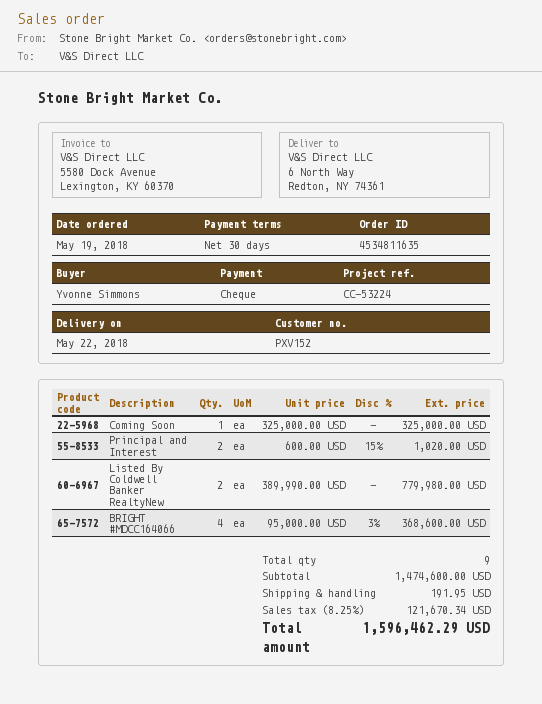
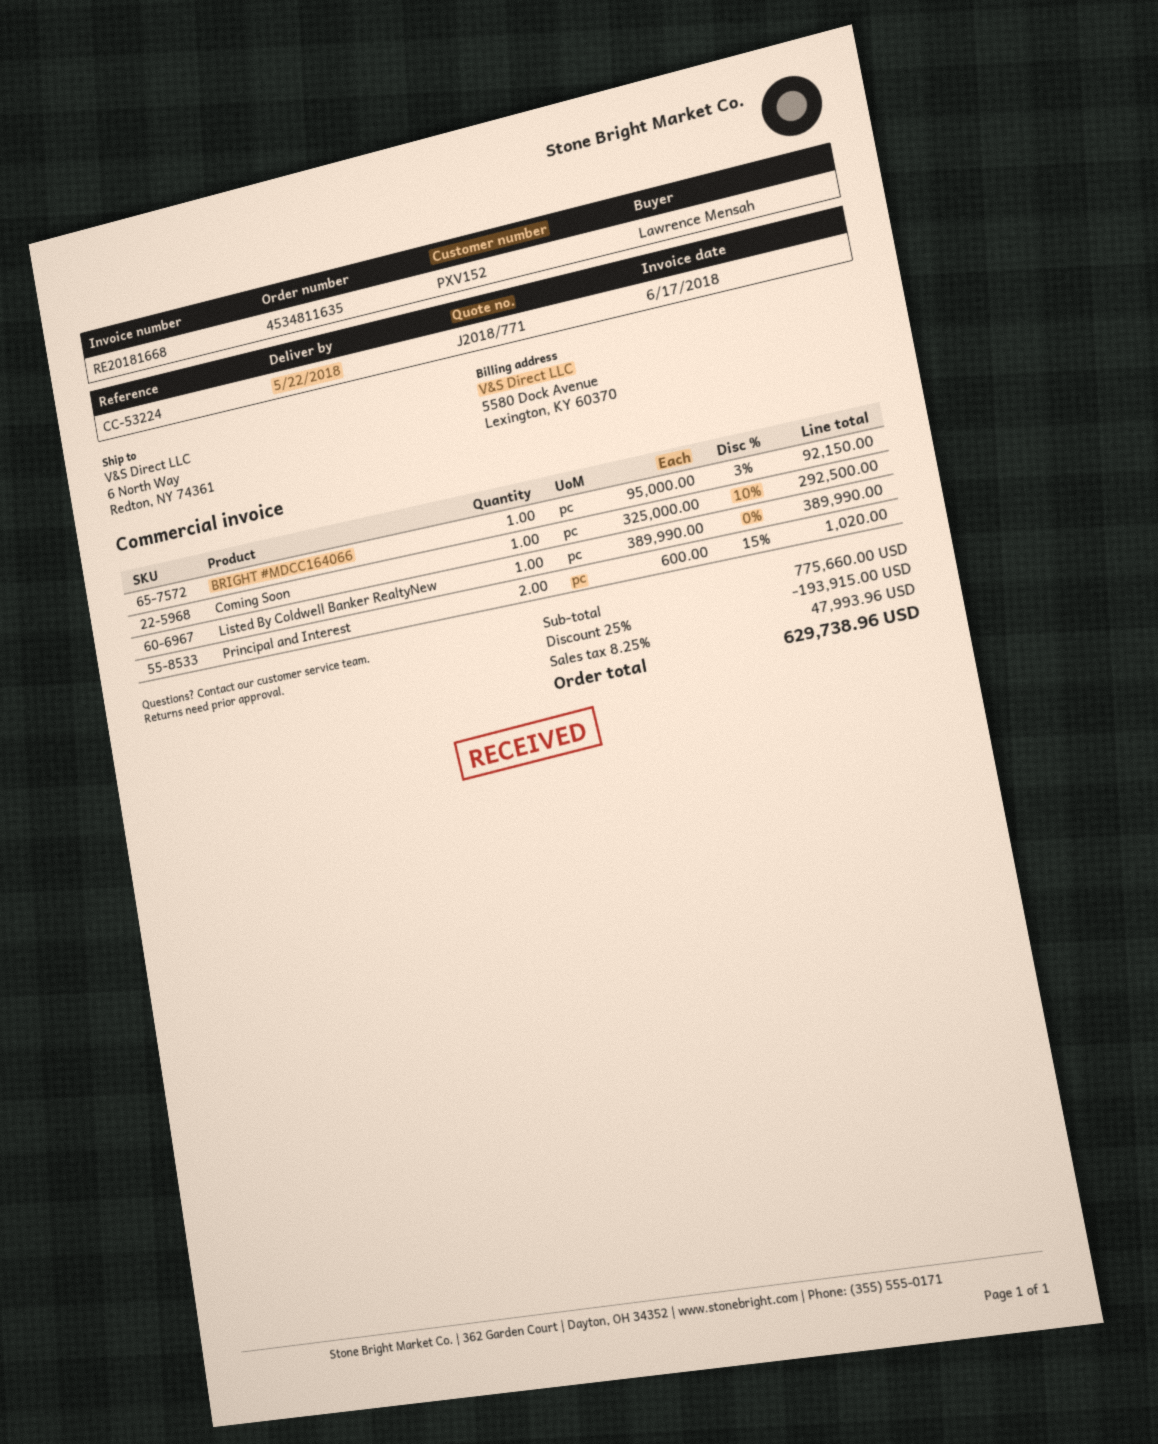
ordered by: Yvonne Simmons -> Lawrence Mensah
Coming Soon: 1 x 325000.00 = 325000.00 -> 1 x 325000.00 - 10% = 292500.00
Listed By Coldwell Banker RealtyNew: 2 x 389990.00 = 779980.00 -> 1 x 389990.00 = 389990.00
BRIGHT #MDCC164066: 4 x 95000.00 - 3% = 368600.00 -> 1 x 95000.00 - 3% = 92150.00
subtotal: 1474600.00 -> 775660.00
discount: none -> 25% = 193915.00
shipping: 191.95 -> none
tax: 8.25% = 121670.34 -> 8.25% = 47993.96
total: 1596462.29 -> 629738.96

